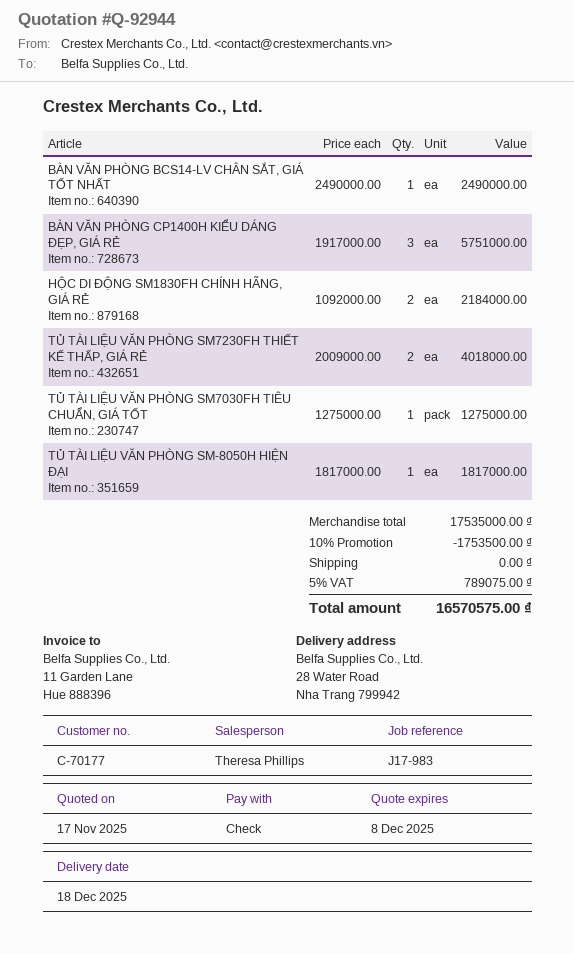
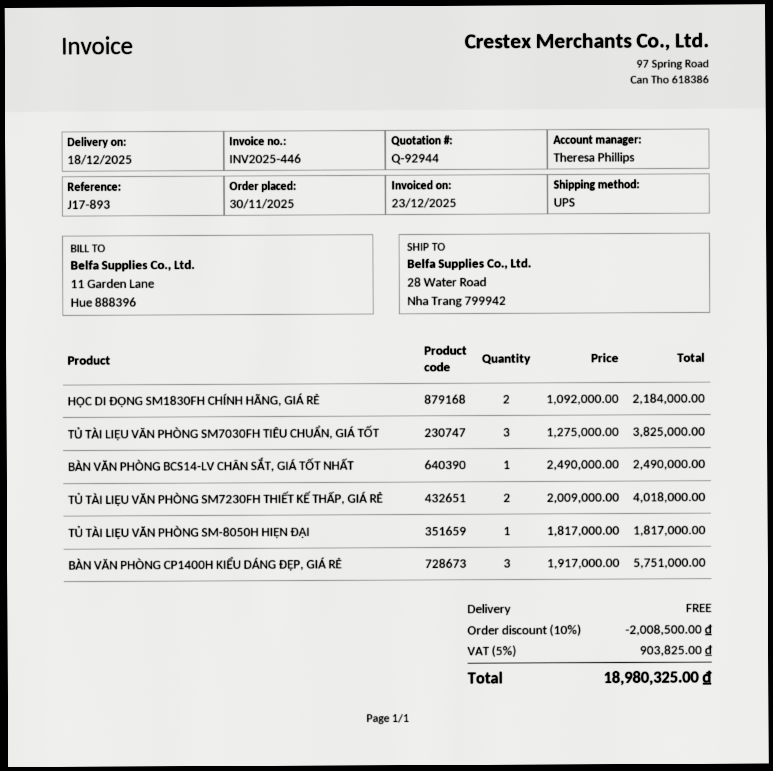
reference: J17-983 -> J17-893
TỦ TÀI LIỆU VĂN PHÒNG SM7030FH TIÊU CHUẨN, GIÁ TỐT: 1 x 1275000.00 = 1275000.00 -> 3 x 1275000.00 = 3825000.00
discount: 10% = 1753500.00 -> 10% = 2008500.00
tax: 5% = 789075.00 -> 5% = 903825.00
total: 16570575.00 -> 18980325.00

